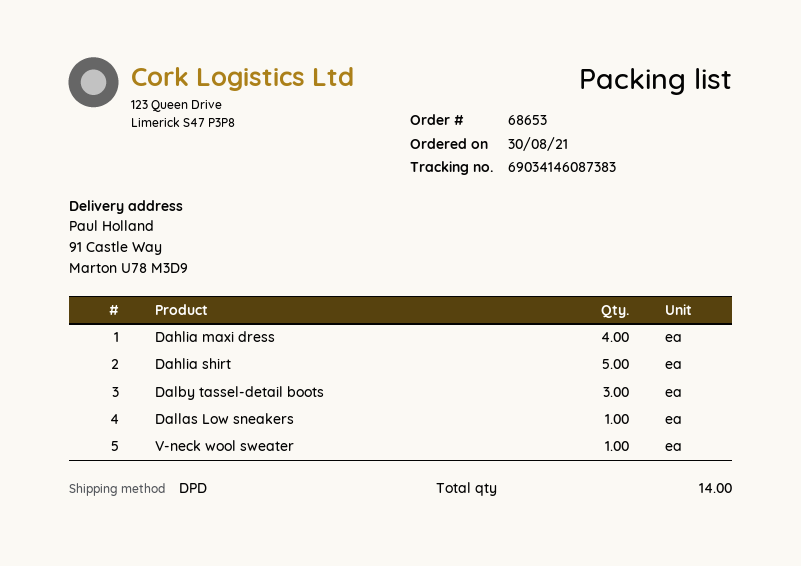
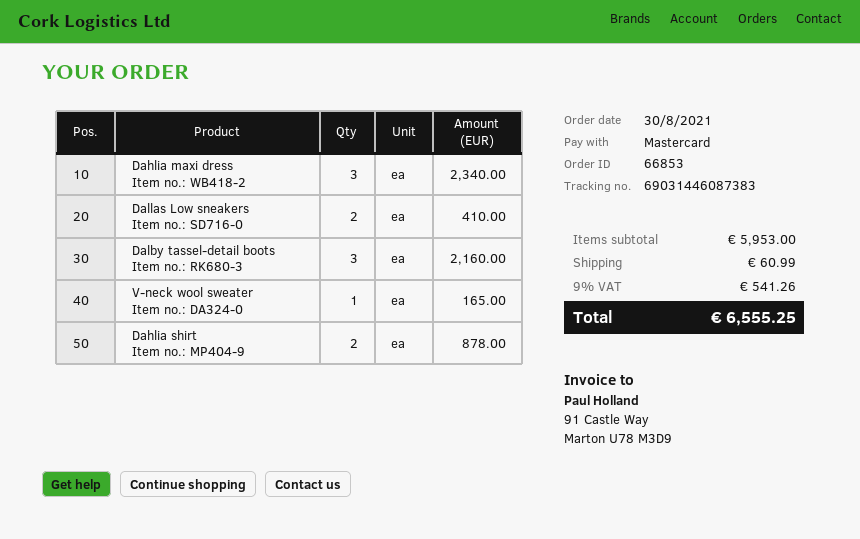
order number: 68653 -> 66853
tracking number: 69034146087383 -> 69031446087383
Dahlia maxi dress: 4 -> 3
Dahlia shirt: 5 -> 2
Dallas Low sneakers: 1 -> 2

